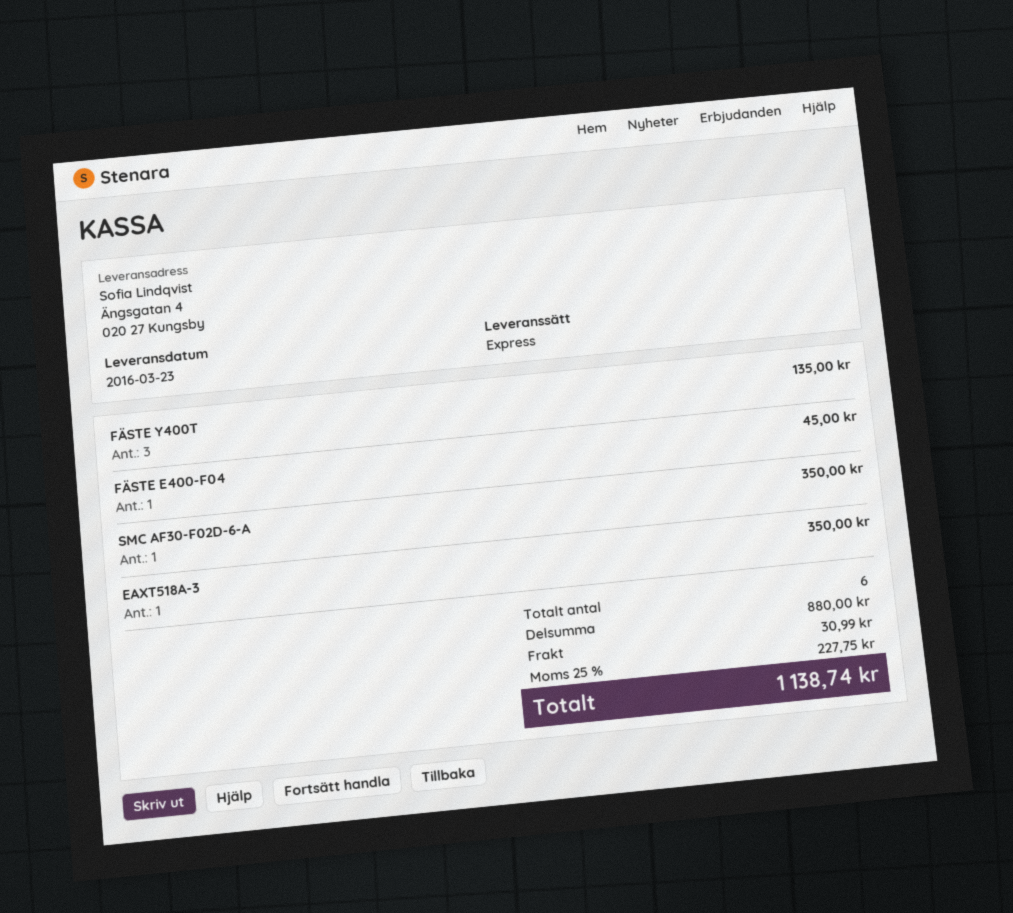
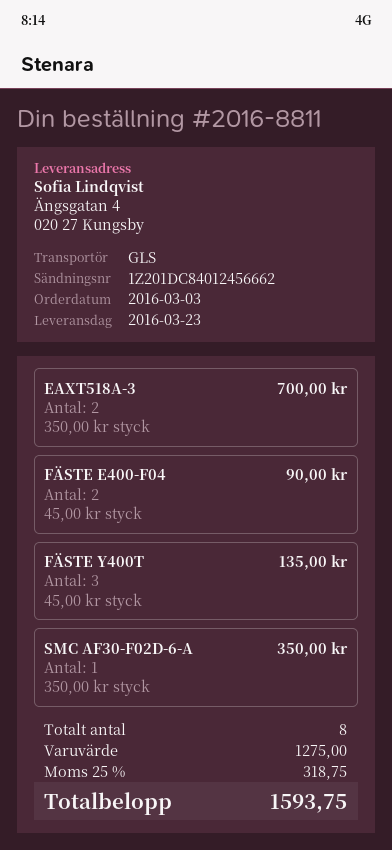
shipping method: express -> GLS
FÄSTE E400-F04: 1 for 45.00 -> 2 for 90.00
EAXT518A-3: 1 for 350.00 -> 2 for 700.00
total quantity: 6 -> 8
subtotal: 880.00 -> 1275.00
shipping: 30.99 -> none
tax: 25% = 227.75 -> 25% = 318.75
total: 1138.74 -> 1593.75

